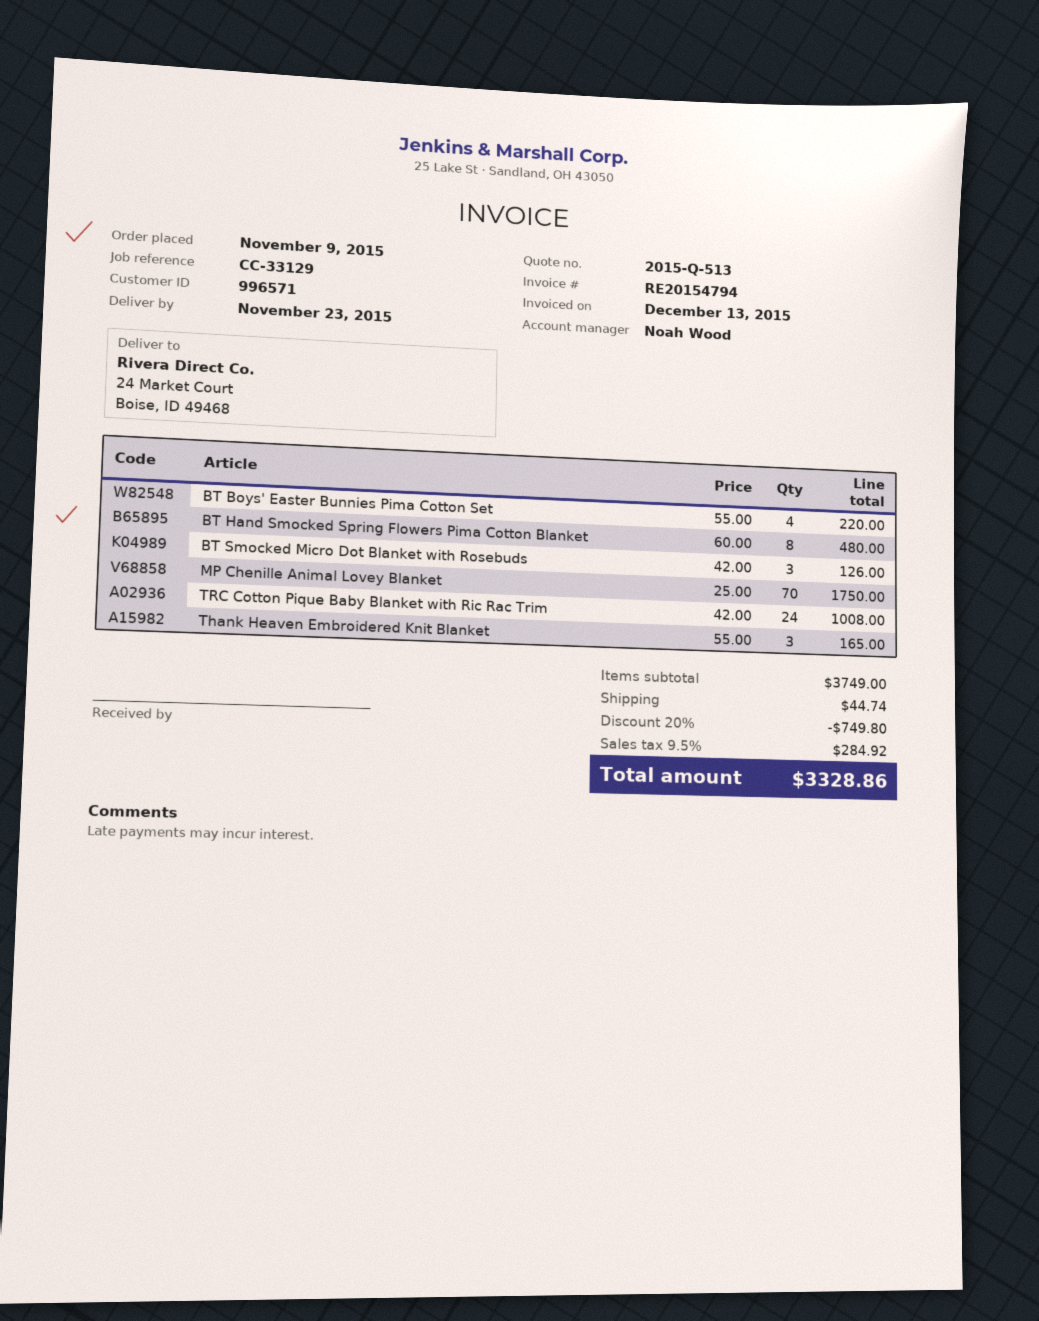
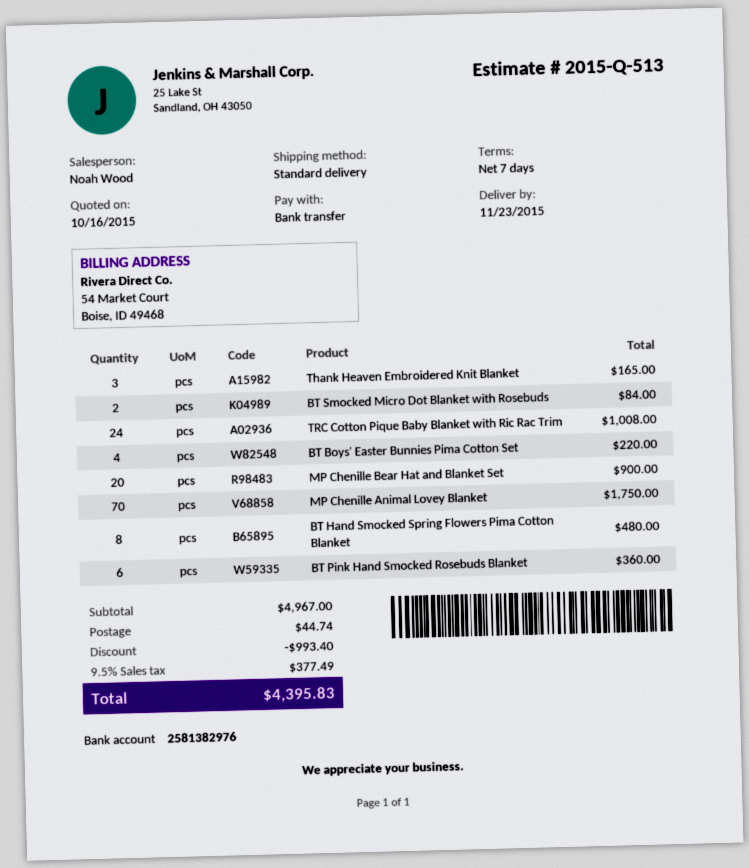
BT Smocked Micro Dot Blanket with Rosebuds: 3 for 126.00 -> 2 for 84.00
MP Chenille Bear Hat and Blanket Set: none -> 20 for 900.00
BT Pink Hand Smocked Rosebuds Blanket: none -> 6 for 360.00
subtotal: 3749.00 -> 4967.00
discount: 749.80 -> 993.40
tax: 9.5% = 284.92 -> 9.5% = 377.49
total: 3328.86 -> 4395.83

